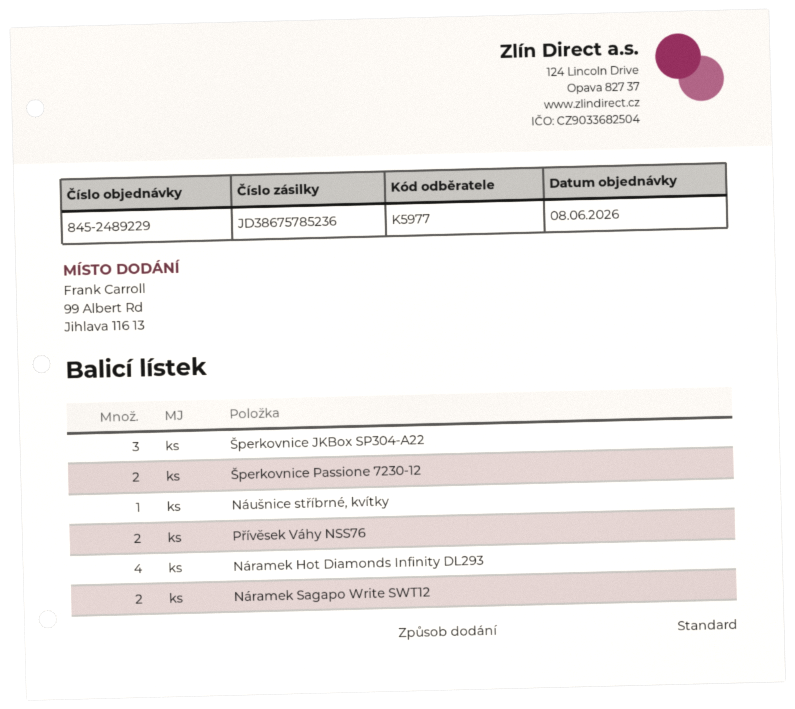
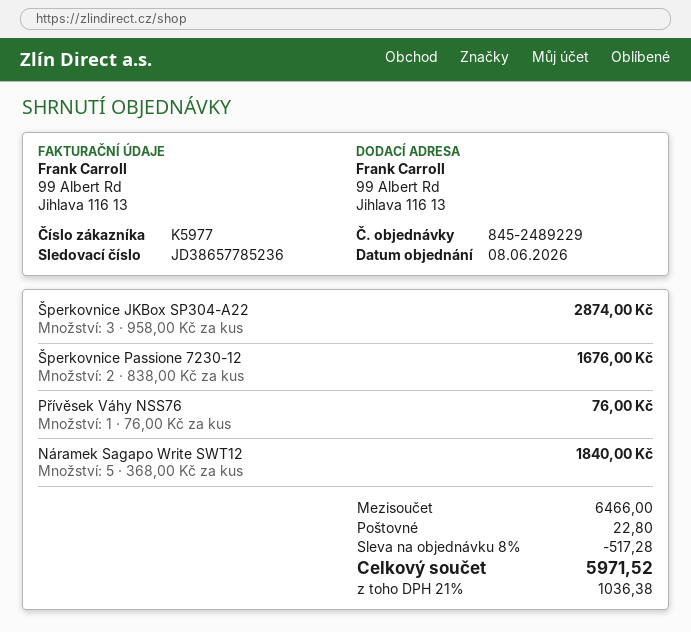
tracking number: JD38675785236 -> JD38657785236
Náušnice stříbrné, kvítky: 1 -> none
Přívěsek Váhy NSS76: 2 -> 1
Náramek Hot Diamonds Infinity DL293: 4 -> none
Náramek Sagapo Write SWT12: 2 -> 5

